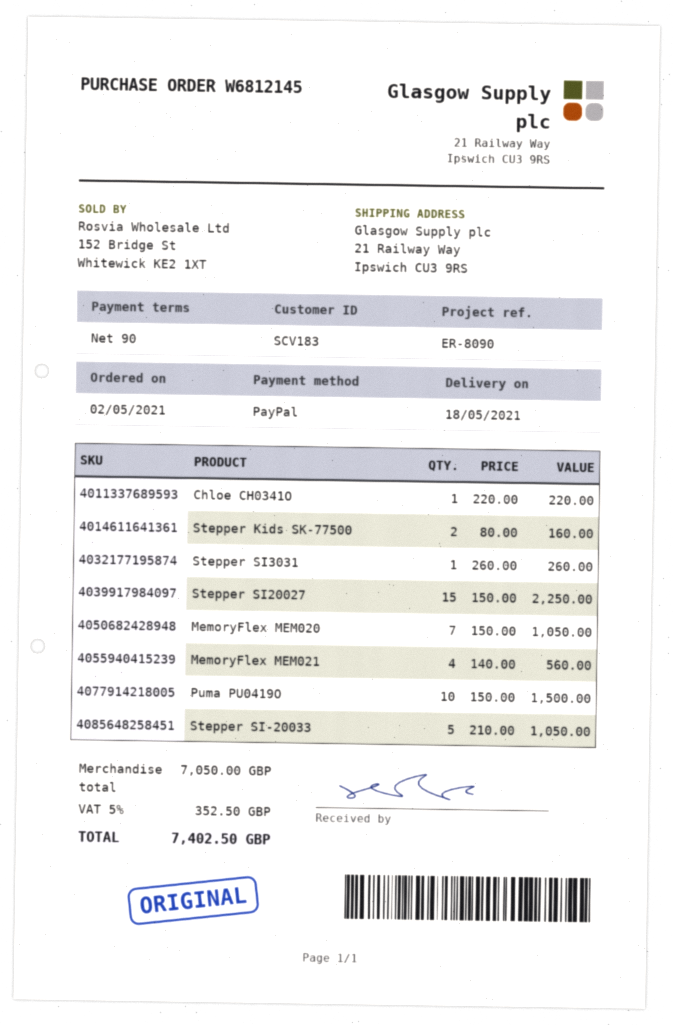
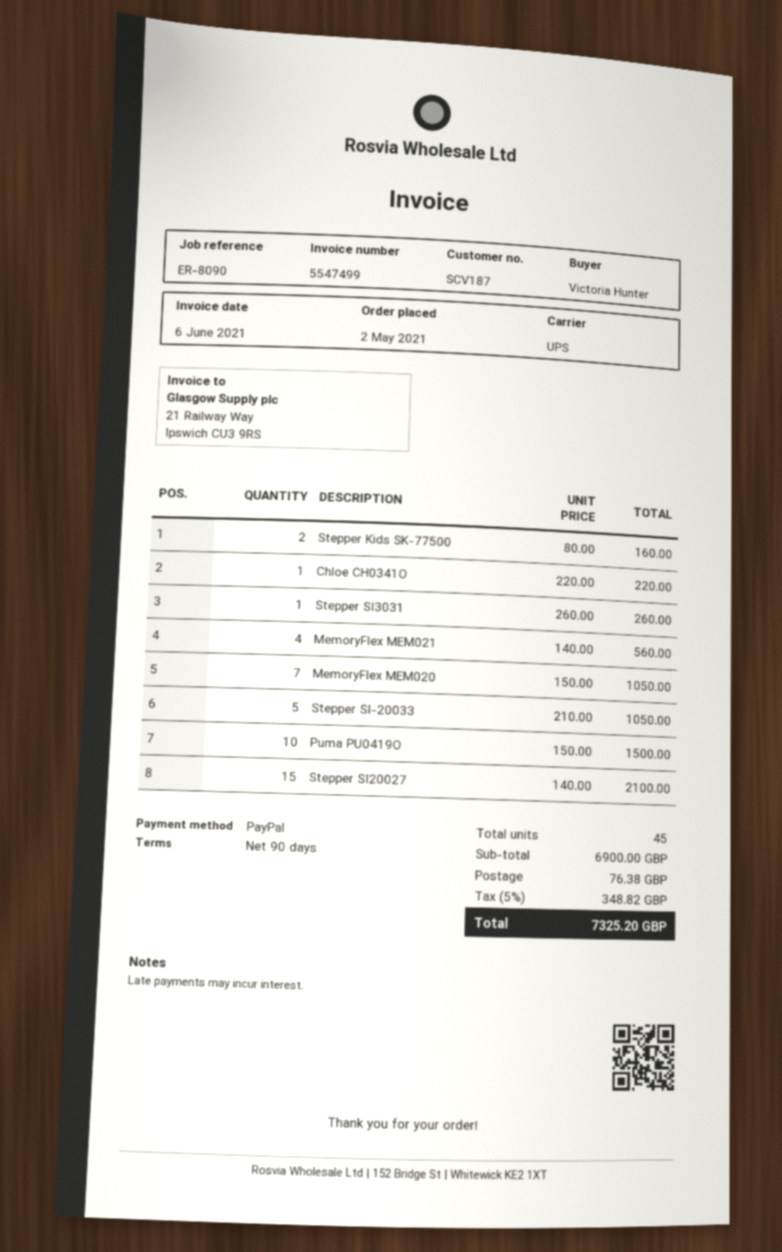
customer number: SCV183 -> SCV187
Stepper SI20027: 15 x 150.00 = 2250.00 -> 15 x 140.00 = 2100.00
subtotal: 7050.00 -> 6900.00
shipping: none -> 76.38
tax: 5% = 352.50 -> 5% = 348.82
total: 7402.50 -> 7325.20

